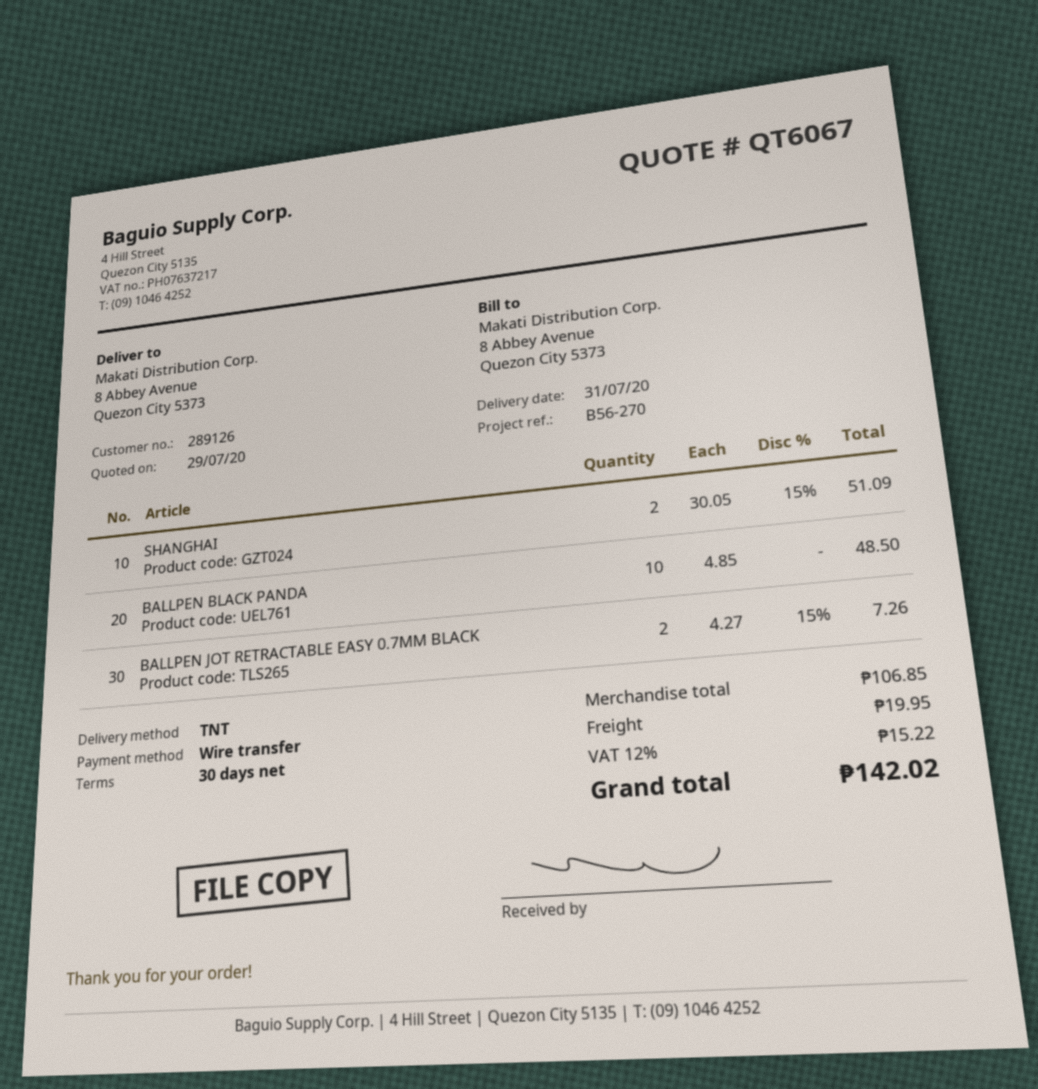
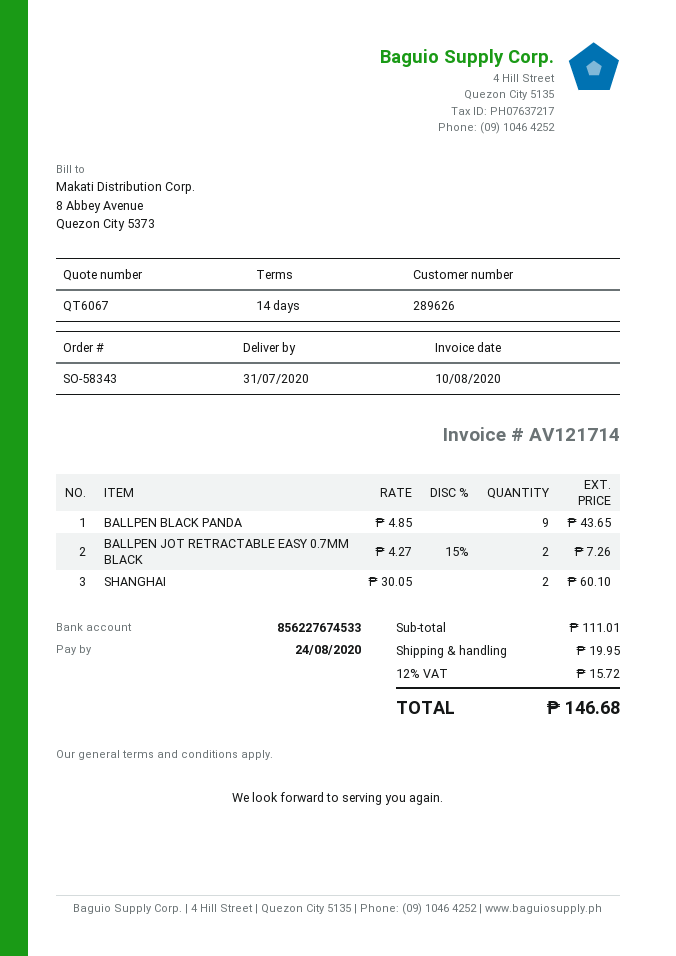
payment terms: 30 days -> 14 days
customer number: 289126 -> 289626
SHANGHAI: 2 x 30.05 - 15% = 51.09 -> 2 x 30.05 = 60.10
BALLPEN BLACK PANDA: 10 x 4.85 = 48.50 -> 9 x 4.85 = 43.65
subtotal: 106.85 -> 111.01
tax: 12% = 15.22 -> 12% = 15.72
total: 142.02 -> 146.68

